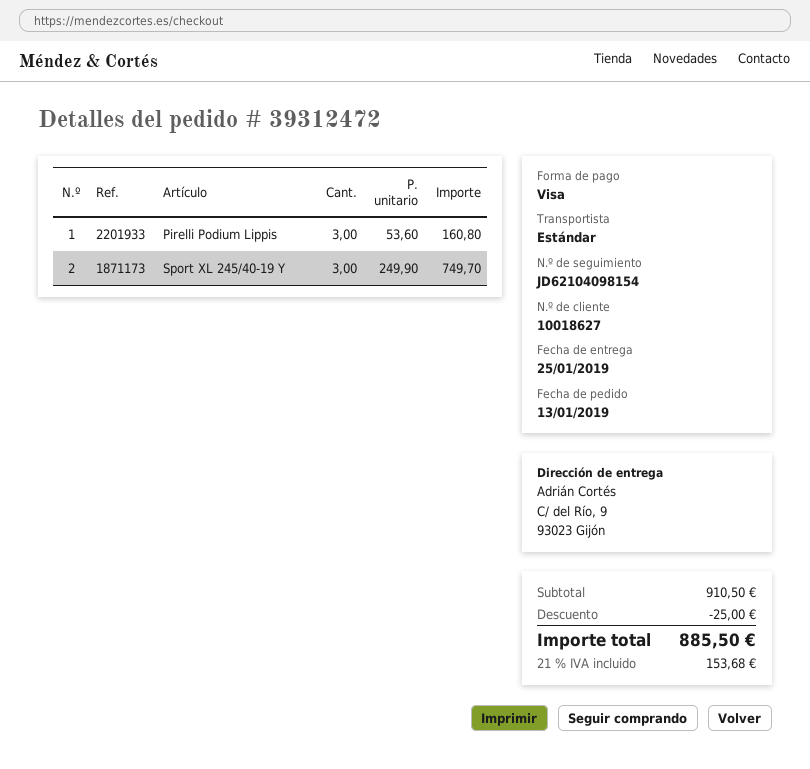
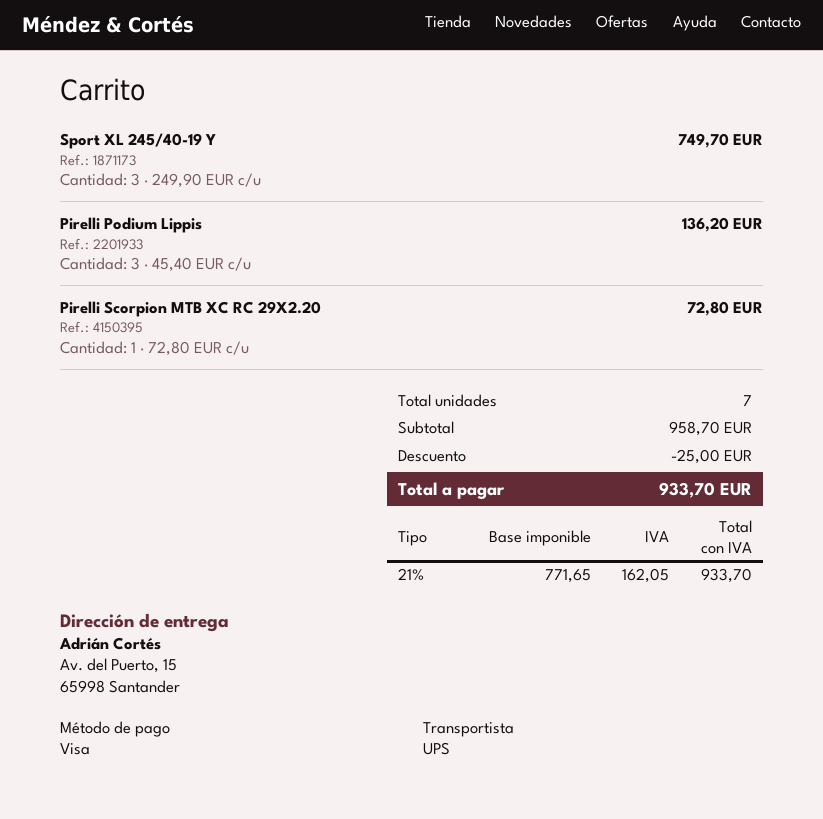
shipping method: standard -> UPS
ship to: C/ del Río, 9, 93023 Gijón -> Av. del Puerto, 15, 65998 Santander
Pirelli Podium Lippis: 3 x 53.60 = 160.80 -> 3 x 45.40 = 136.20
Pirelli Scorpion MTB XC RC 29X2.20: none -> 1 x 72.80 = 72.80
subtotal: 910.50 -> 958.70
tax: 21% = 153.68 -> 21% = 162.05
total: 885.50 -> 933.70

